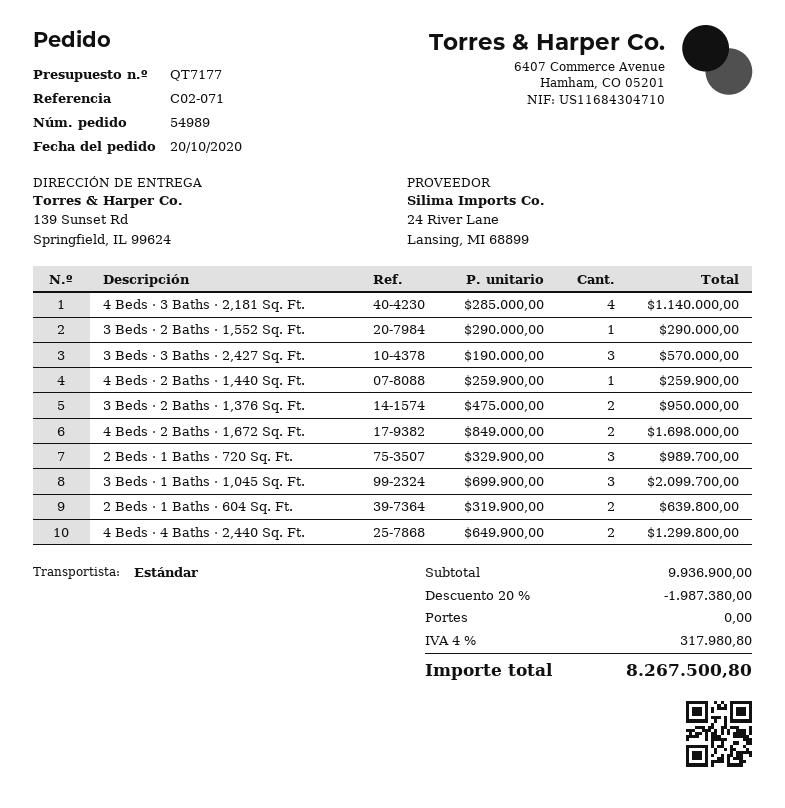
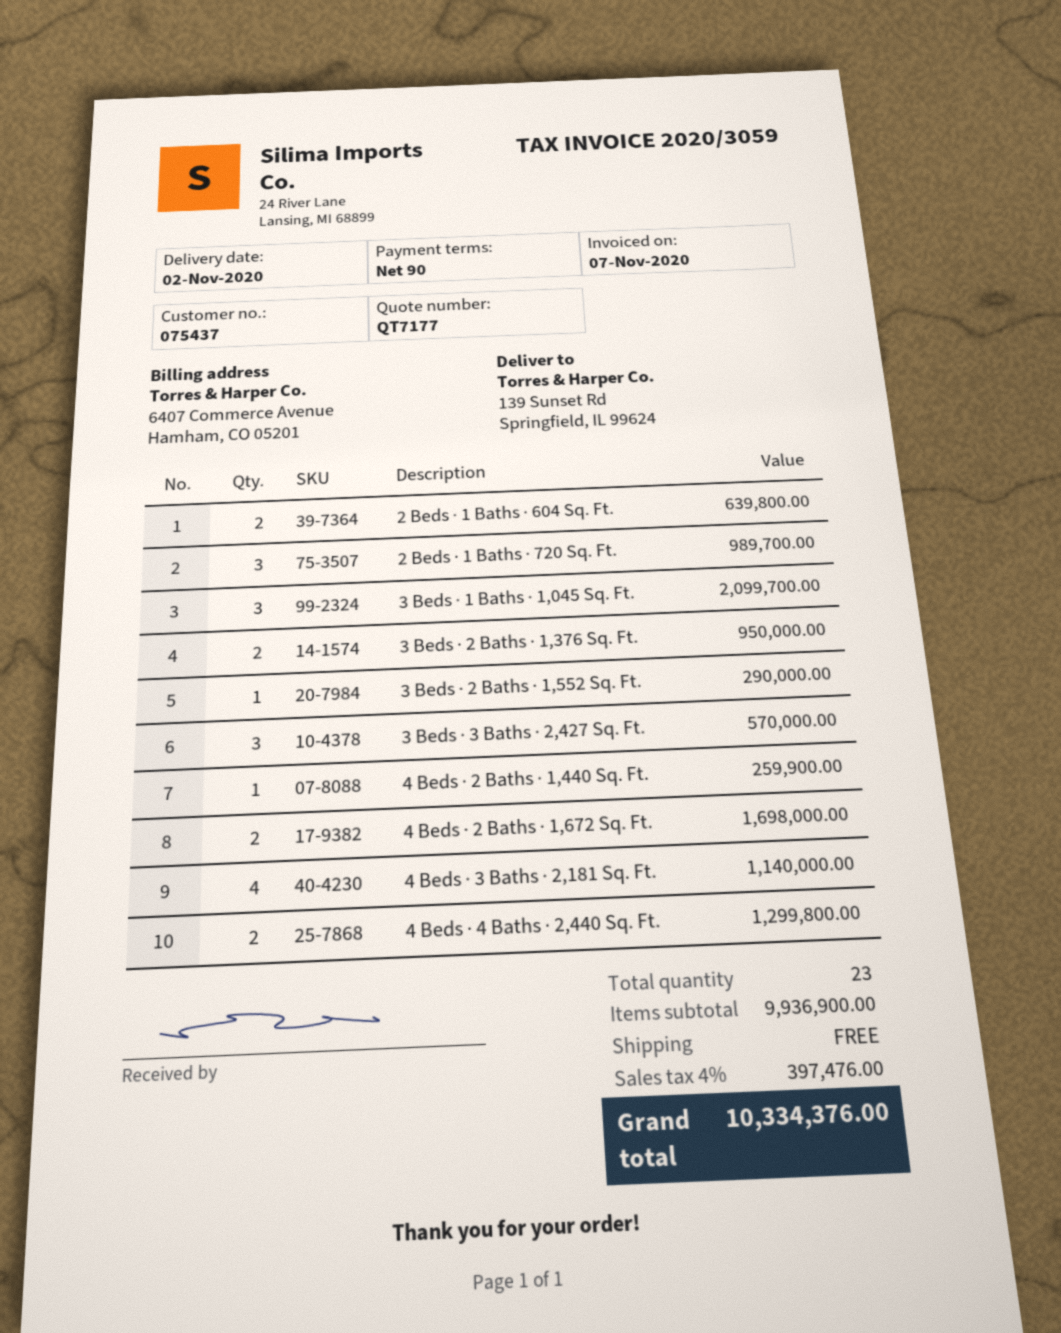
discount: 20% = 1987380.00 -> none
tax: 4% = 317980.80 -> 4% = 397476.00
total: 8267500.80 -> 10334376.00

